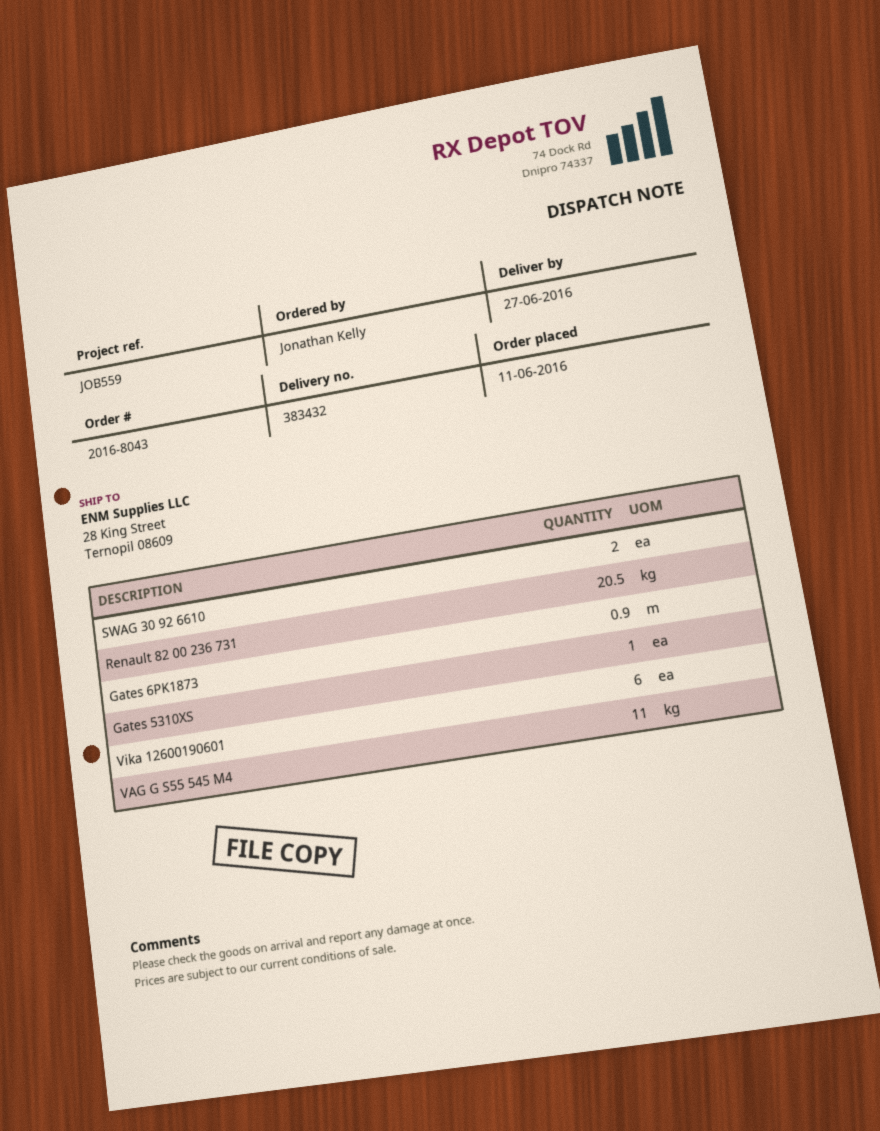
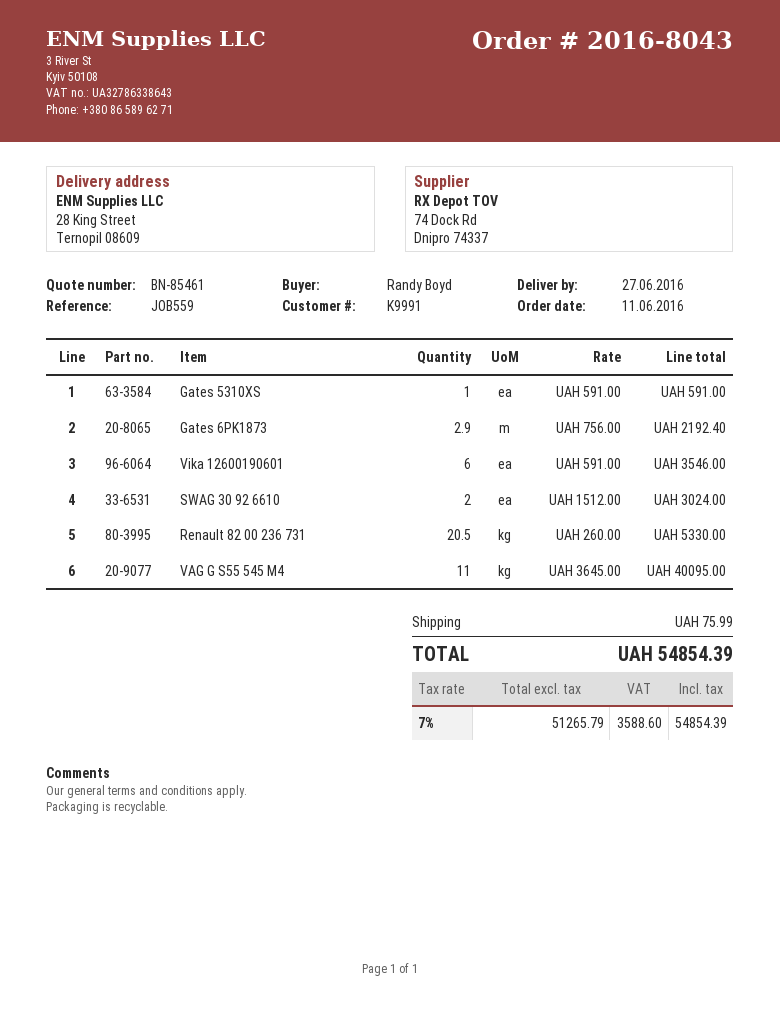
ordered by: Jonathan Kelly -> Randy Boyd
Gates 6PK1873: 0.9 -> 2.9

